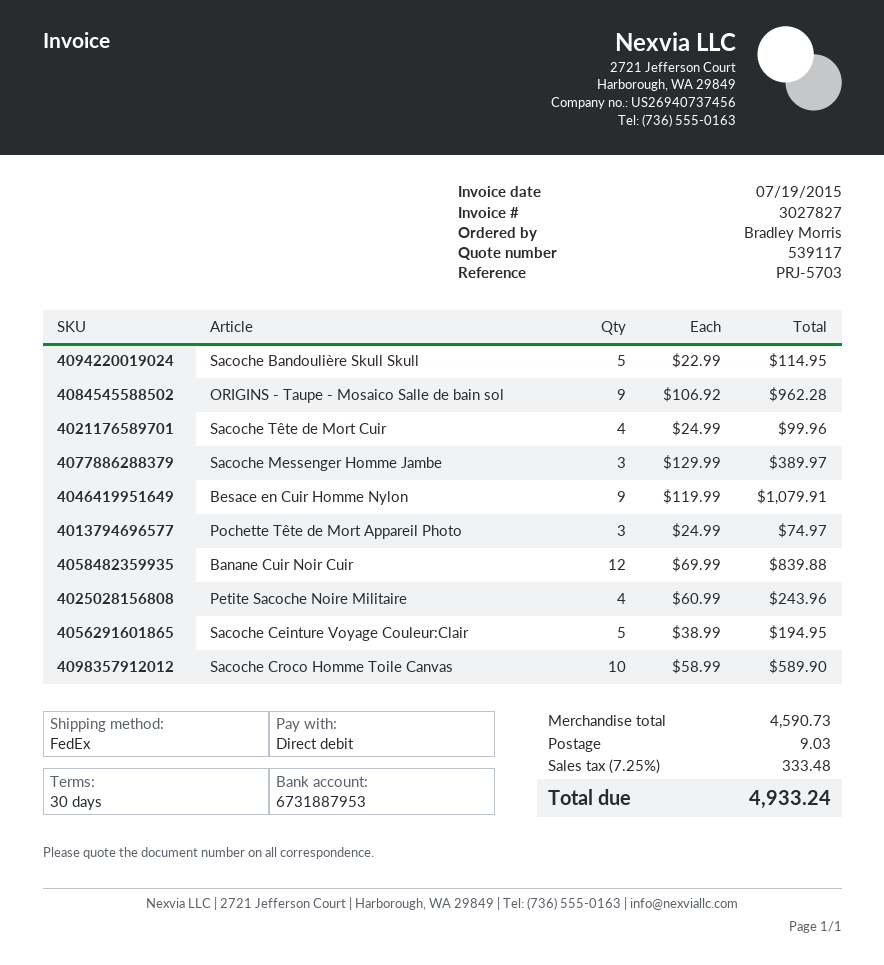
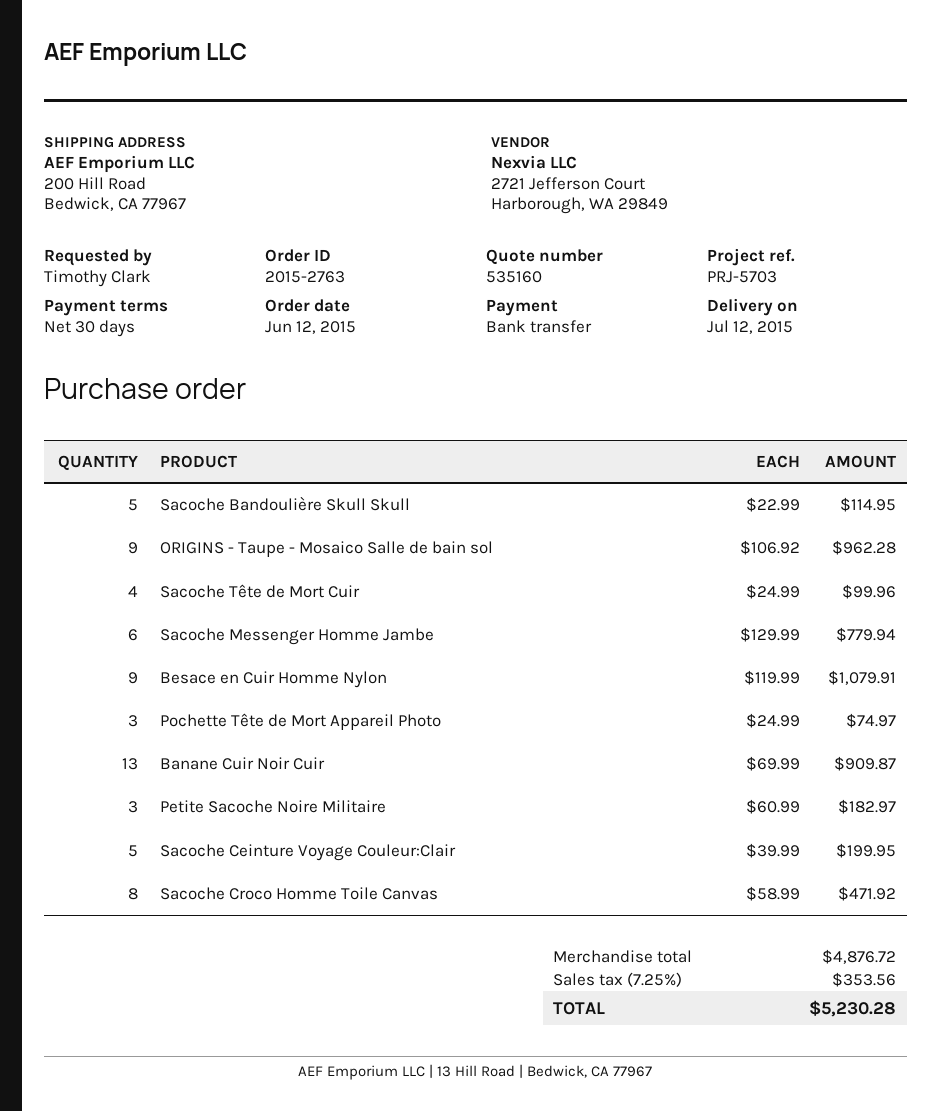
quote number: 539117 -> 535160
ordered by: Bradley Morris -> Timothy Clark
payment method: direct debit -> bank transfer
Sacoche Messenger Homme Jambe: 3 x 129.99 = 389.97 -> 6 x 129.99 = 779.94
Banane Cuir Noir Cuir: 12 x 69.99 = 839.88 -> 13 x 69.99 = 909.87
Petite Sacoche Noire Militaire: 4 x 60.99 = 243.96 -> 3 x 60.99 = 182.97
Sacoche Ceinture Voyage Couleur:Clair: 5 x 38.99 = 194.95 -> 5 x 39.99 = 199.95
Sacoche Croco Homme Toile Canvas: 10 x 58.99 = 589.90 -> 8 x 58.99 = 471.92
subtotal: 4590.73 -> 4876.72
shipping: 9.03 -> none
tax: 7.25% = 333.48 -> 7.25% = 353.56
total: 4933.24 -> 5230.28

